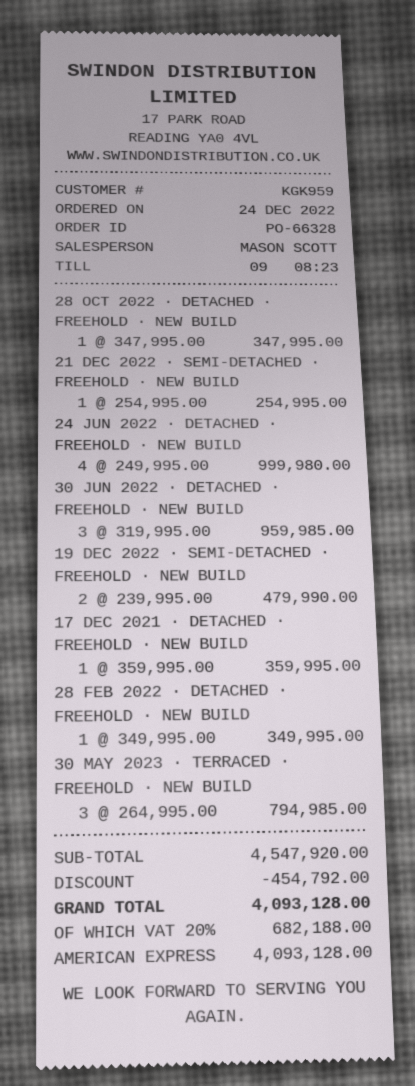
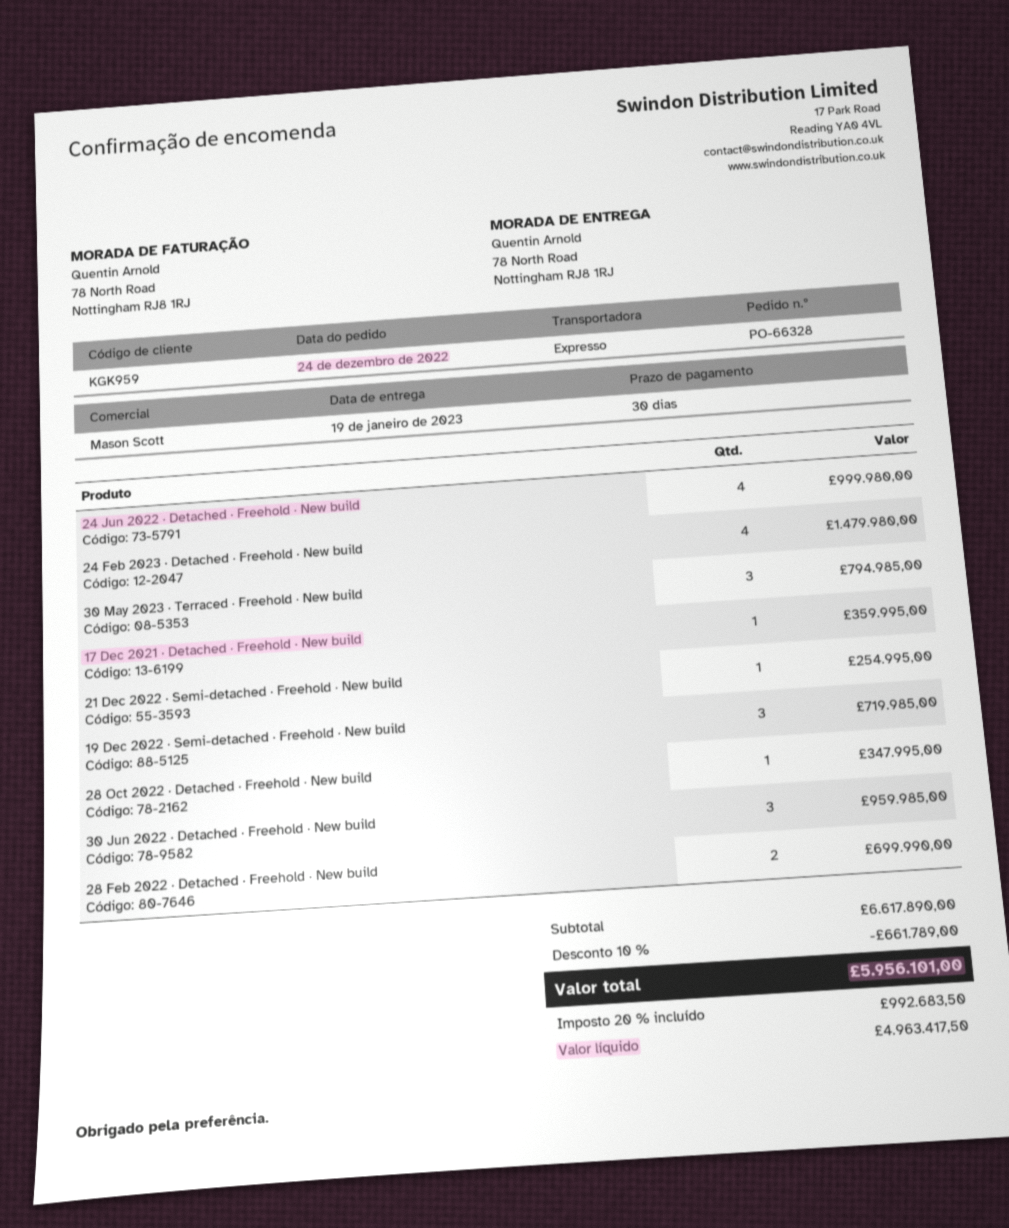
19 DEC 2022 · SEMI-DETACHED · FREEHOLD · NEW BUILD: 2 for 479990.00 -> 3 for 719985.00
28 FEB 2022 · DETACHED · FREEHOLD · NEW BUILD: 1 for 349995.00 -> 2 for 699990.00
24 Feb 2023 · Detached · Freehold · New build: none -> 4 for 1479980.00
subtotal: 4547920.00 -> 6617890.00
discount: 454792.00 -> 661789.00
tax: 20% = 682188.00 -> 20% = 992683.50
total: 4093128.00 -> 5956101.00

